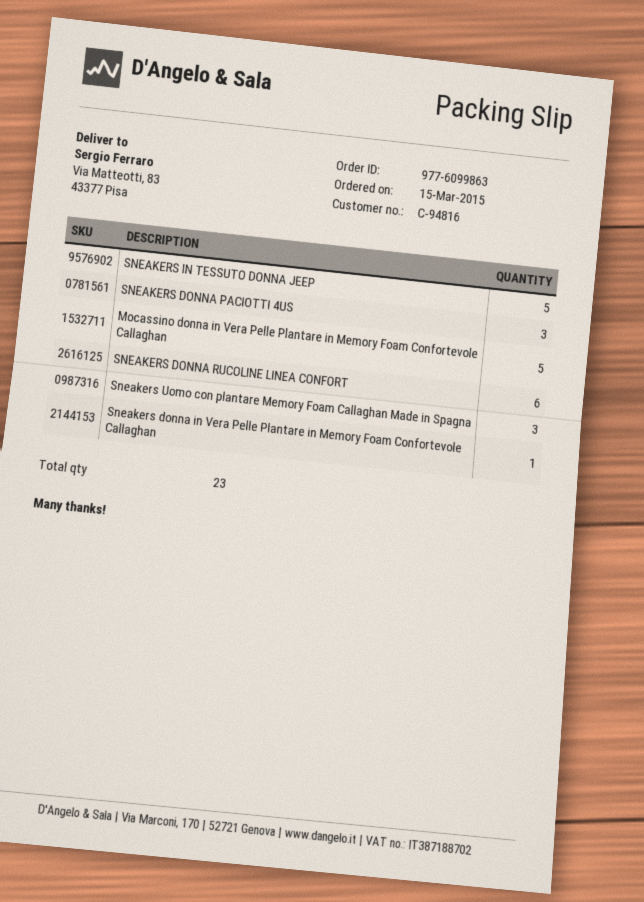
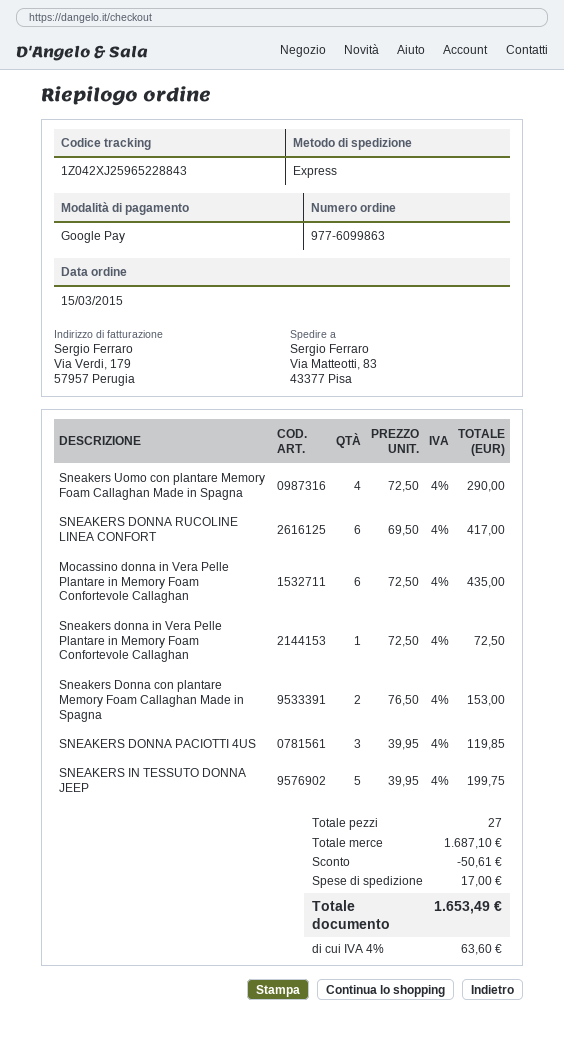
Mocassino donna in Vera Pelle Plantare in Memory Foam Confortevole Callaghan: 5 -> 6
Sneakers Uomo con plantare Memory Foam Callaghan Made in Spagna: 3 -> 4
Sneakers Donna con plantare Memory Foam Callaghan Made in Spagna: none -> 2
total quantity: 23 -> 27

